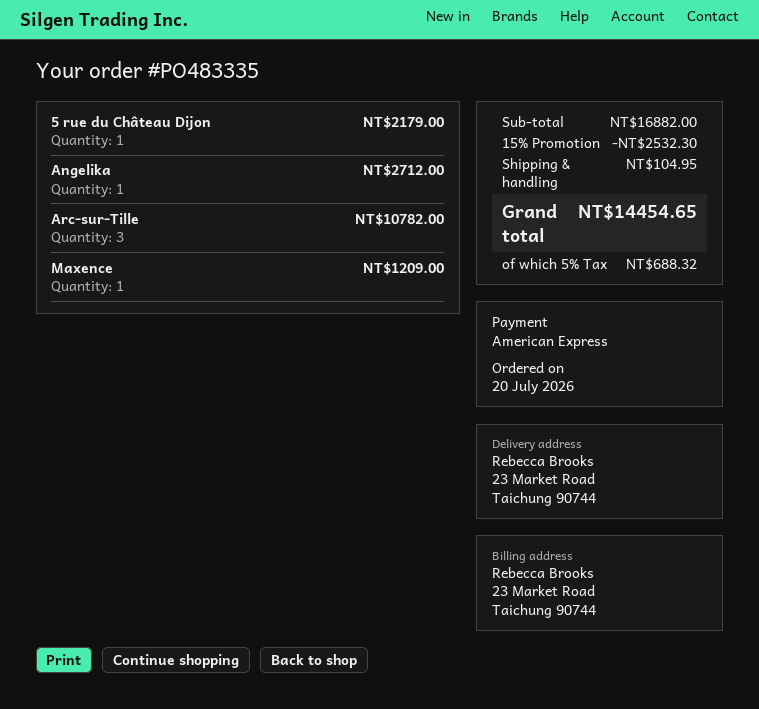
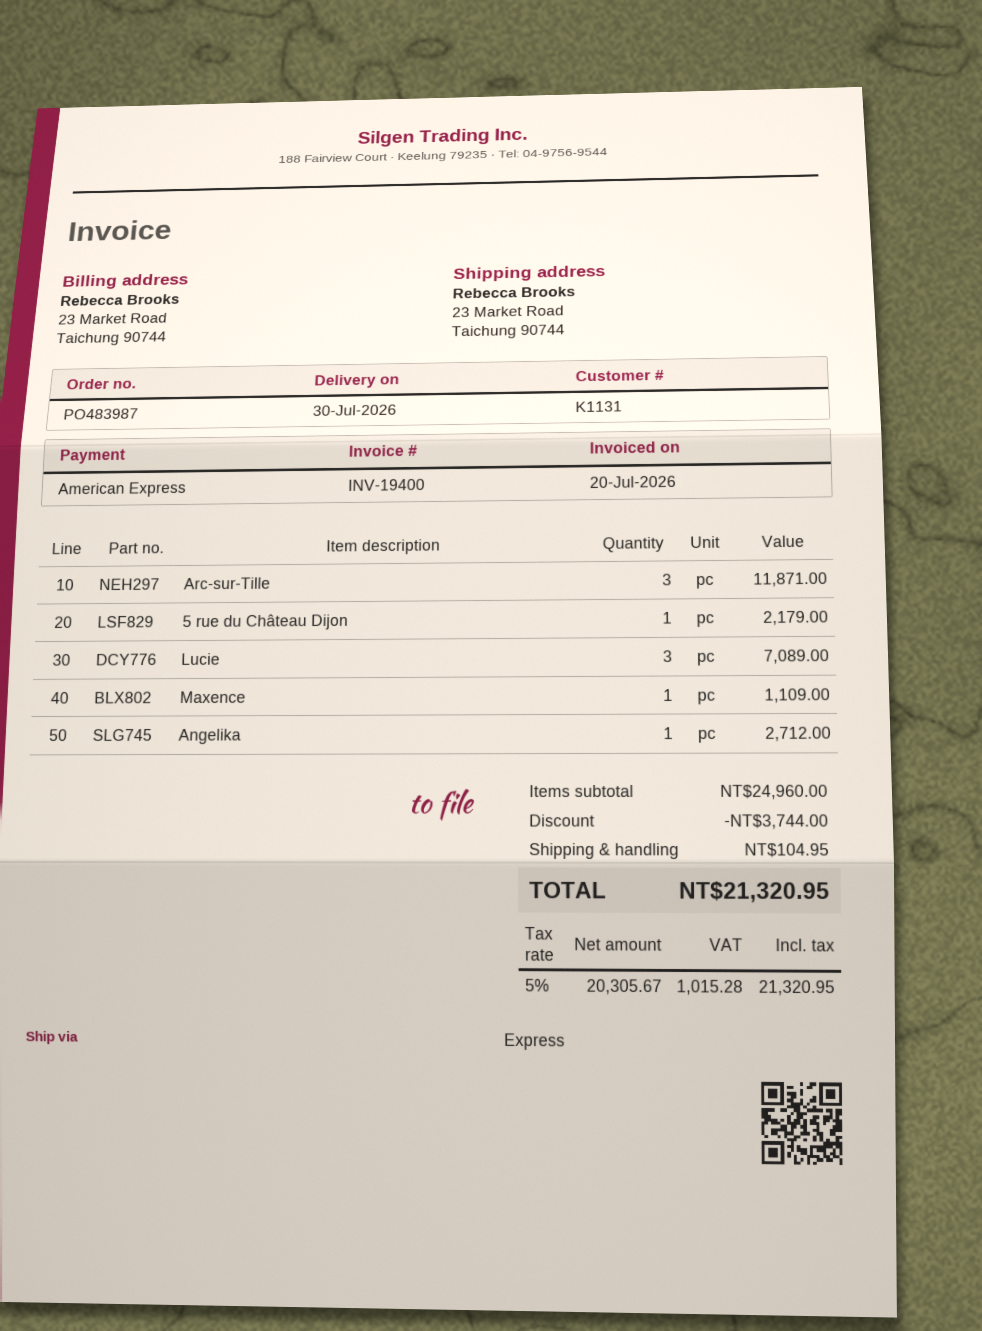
order number: PO483335 -> PO483987
Arc-sur-Tille: 3 for 10782.00 -> 3 for 11871.00
Maxence: 1 for 1209.00 -> 1 for 1109.00
Lucie: none -> 3 for 7089.00
subtotal: 16882.00 -> 24960.00
discount: 2532.30 -> 3744.00
tax: 5% = 688.32 -> 5% = 1015.28
total: 14454.65 -> 21320.95

